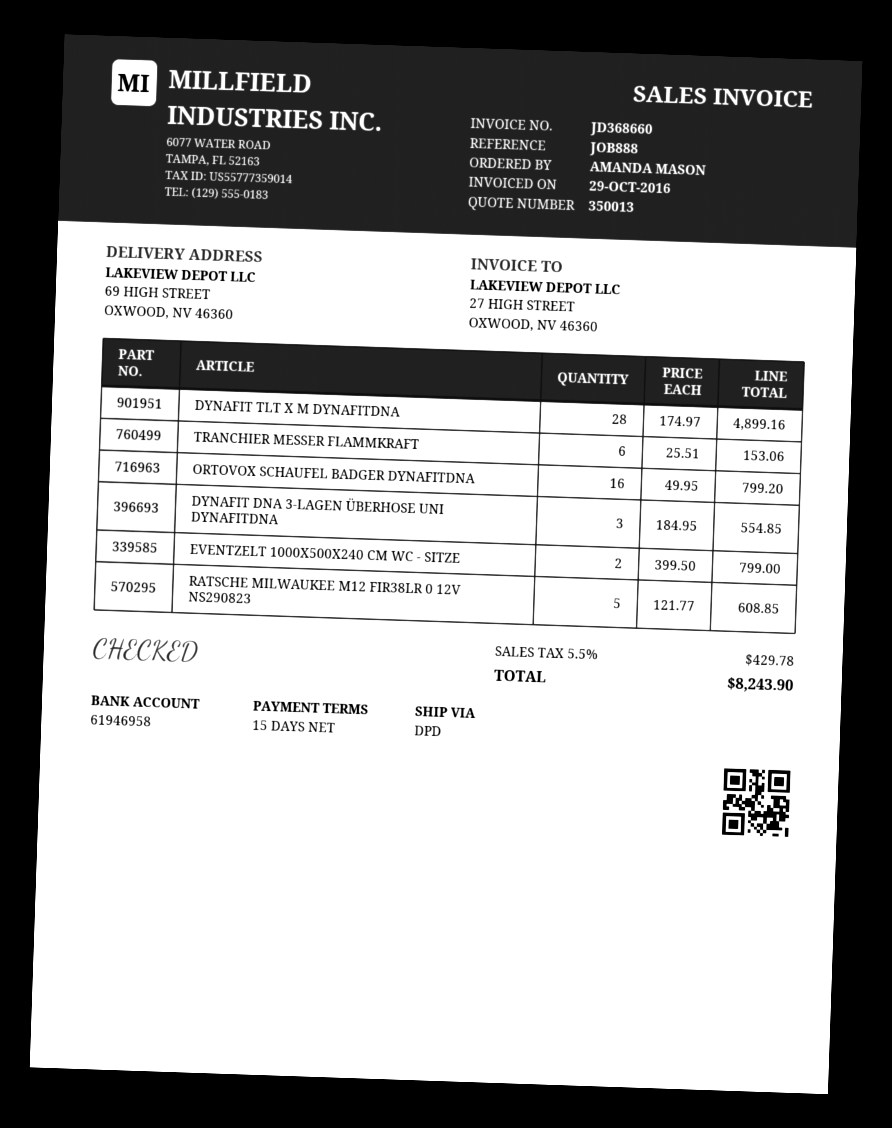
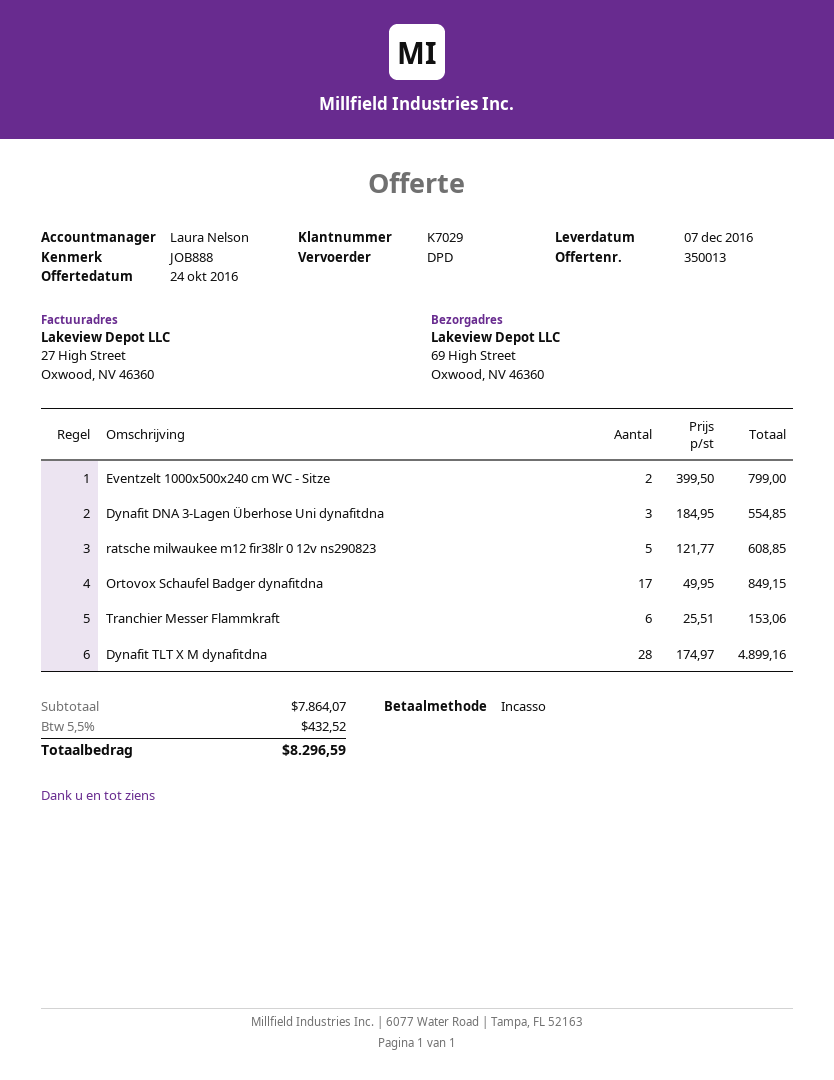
ORTOVOX SCHAUFEL BADGER DYNAFITDNA: 16 x 49.95 = 799.20 -> 17 x 49.95 = 849.15
tax: 5.5% = 429.78 -> 5.5% = 432.52
total: 8243.90 -> 8296.59

